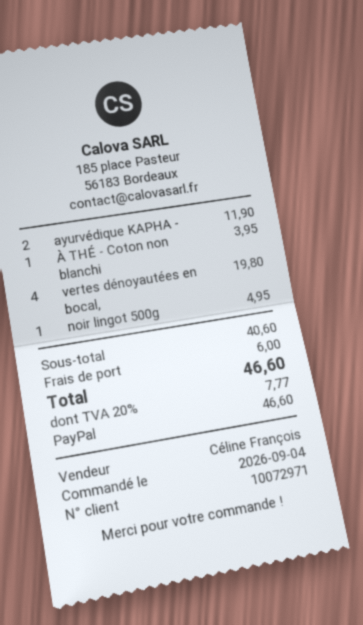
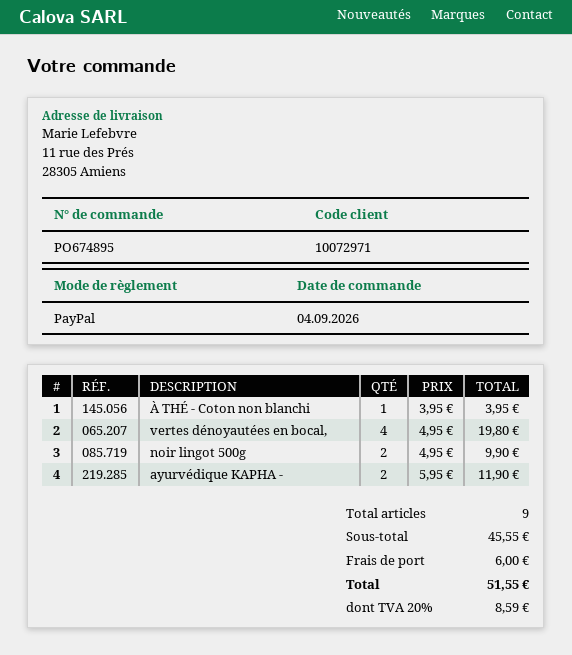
noir lingot 500g: 1 for 4.95 -> 2 for 9.90
subtotal: 40.60 -> 45.55
tax: 20% = 7.77 -> 20% = 8.59
total: 46.60 -> 51.55

